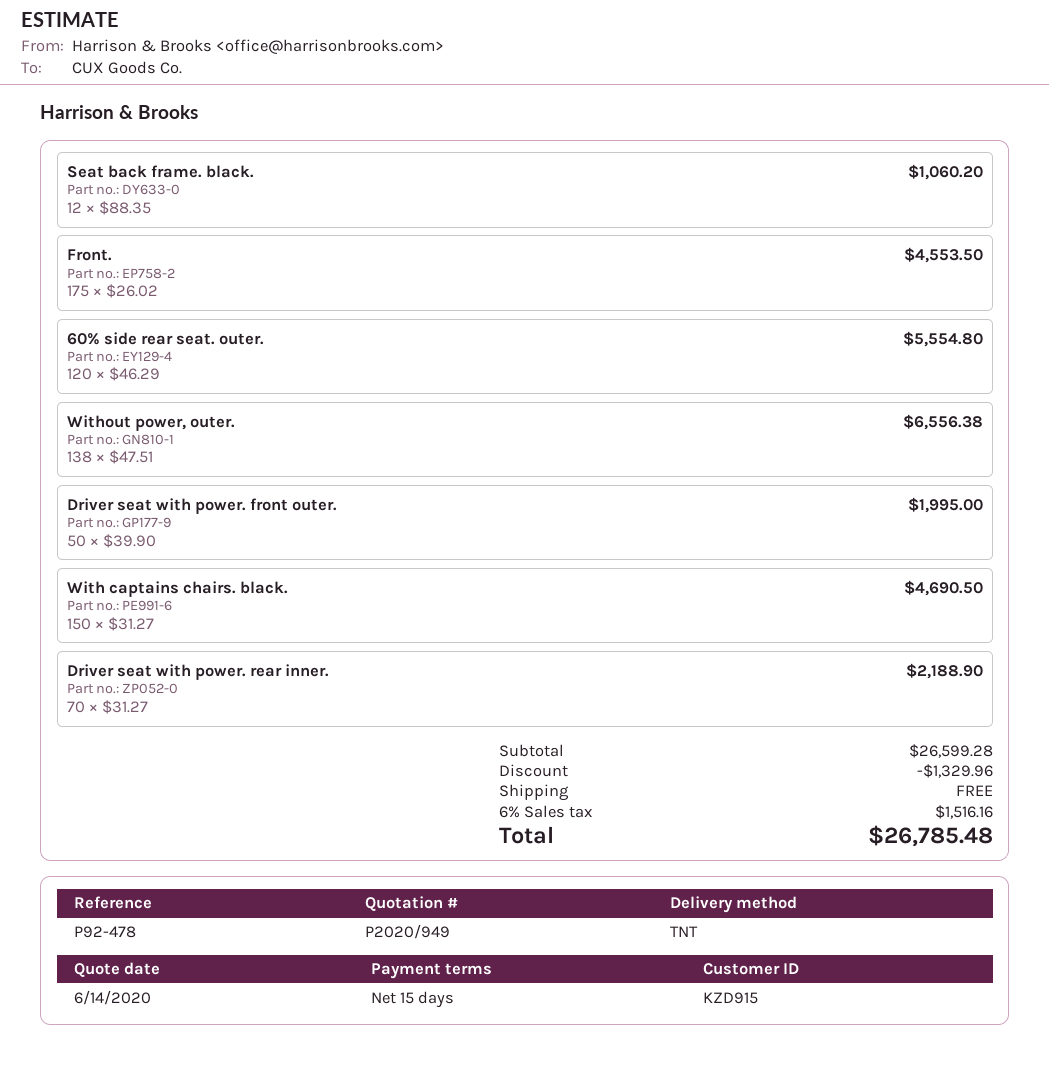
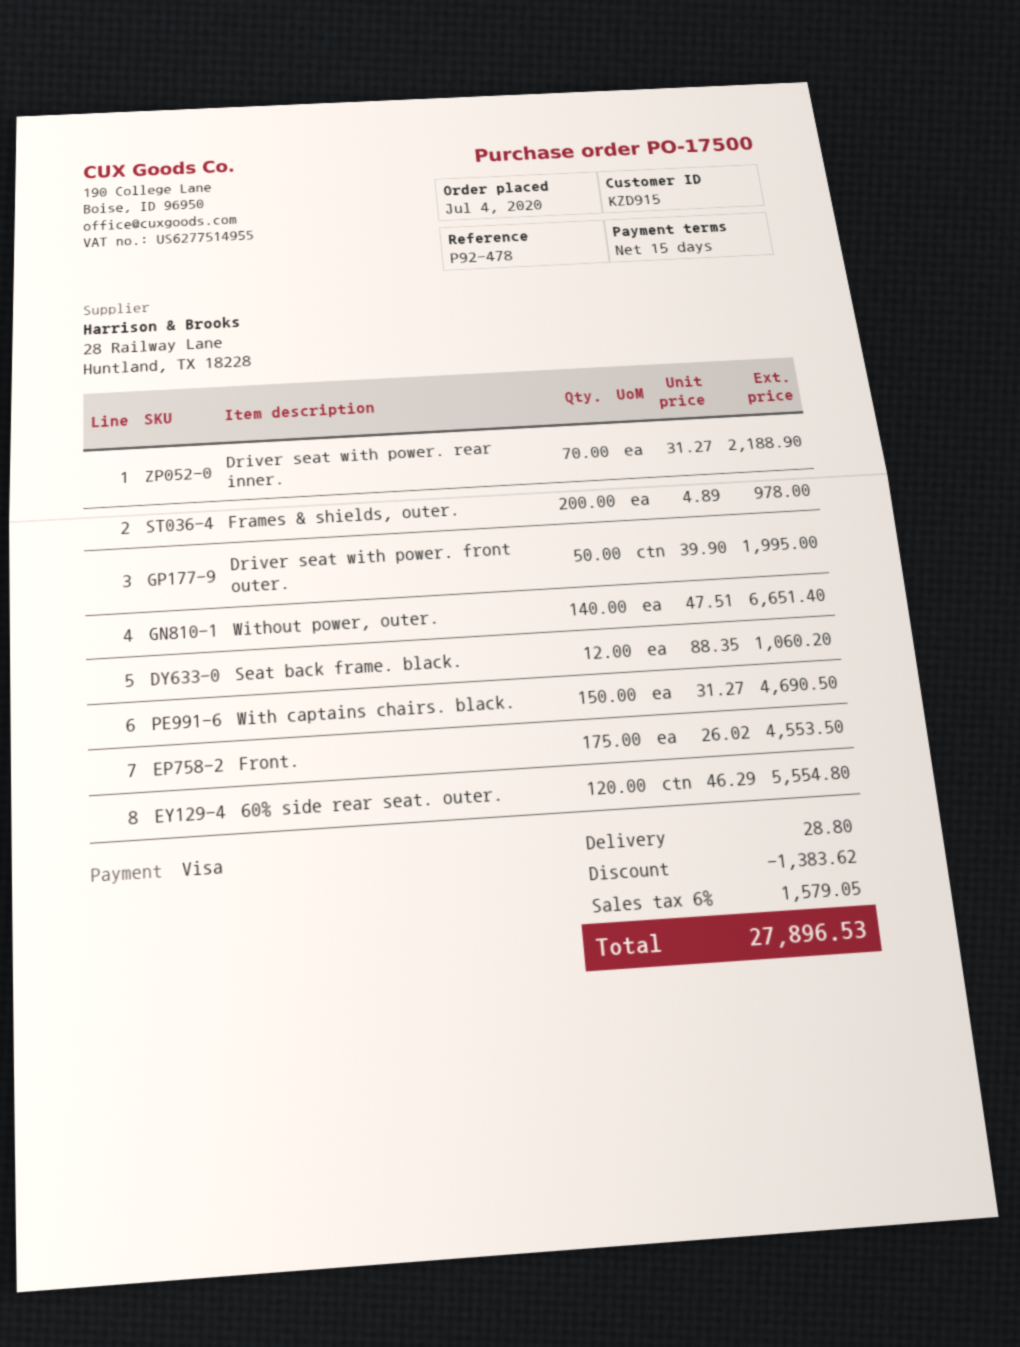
Without power, outer.: 138 x 47.51 = 6556.38 -> 140 x 47.51 = 6651.40
Frames & shields, outer.: none -> 200 x 4.89 = 978.00
discount: 1329.96 -> 1383.62
shipping: 0.00 -> 28.80
tax: 6% = 1516.16 -> 6% = 1579.05
total: 26785.48 -> 27896.53

